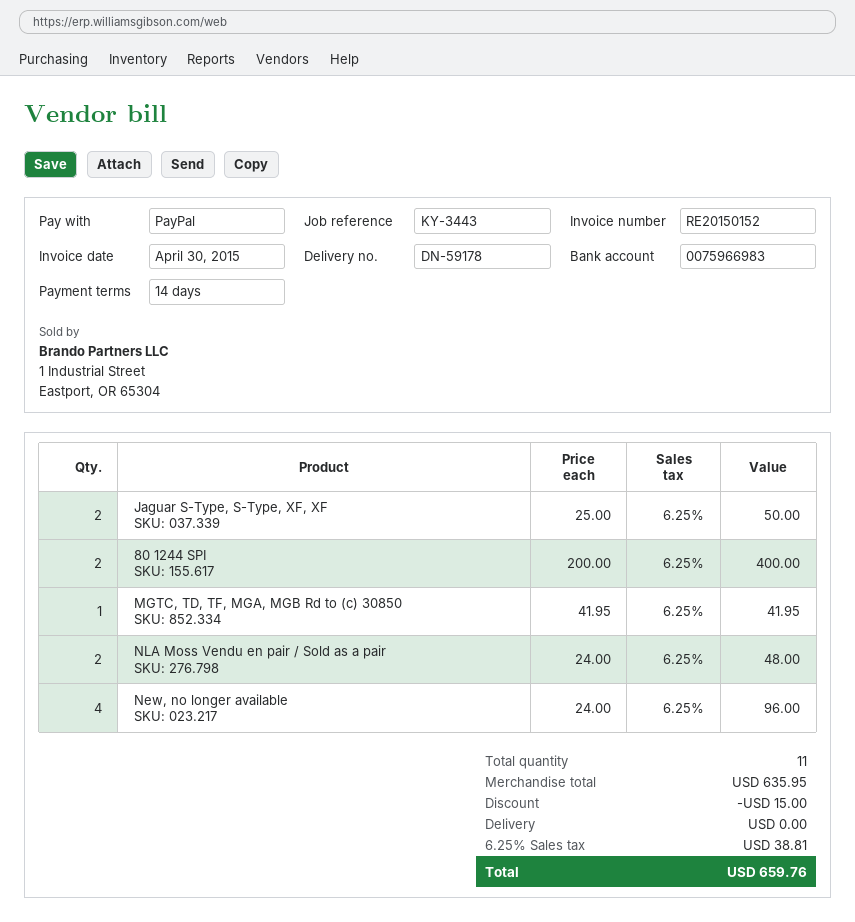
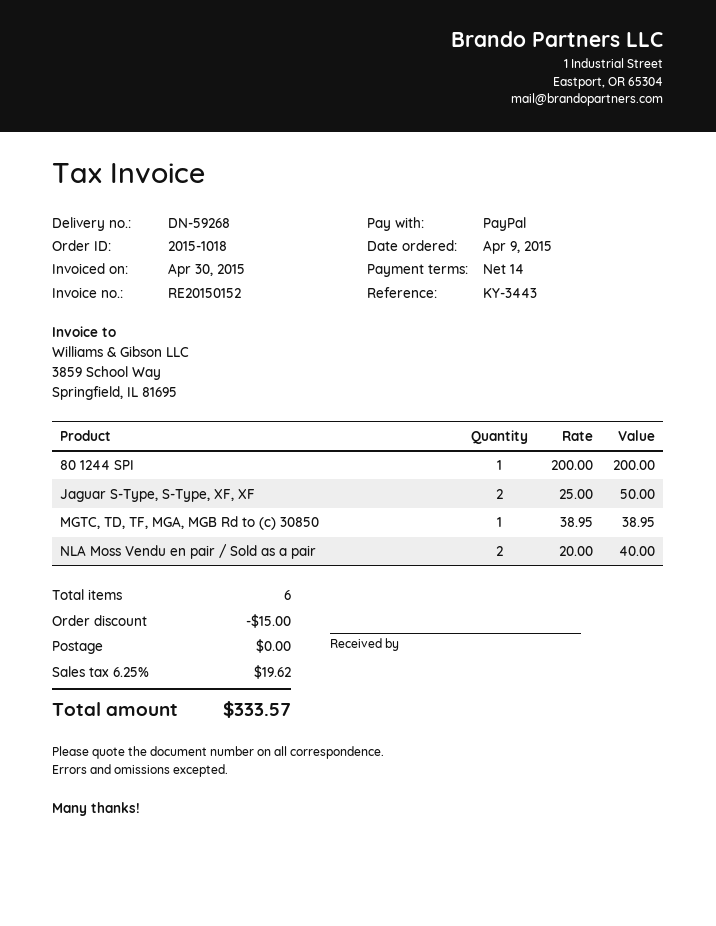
delivery note number: DN-59178 -> DN-59268
80 1244 SPI: 2 x 200.00 = 400.00 -> 1 x 200.00 = 200.00
MGTC, TD, TF, MGA, MGB Rd to (c) 30850: 1 x 41.95 = 41.95 -> 1 x 38.95 = 38.95
NLA Moss Vendu en pair / Sold as a pair: 2 x 24.00 = 48.00 -> 2 x 20.00 = 40.00
New, no longer available: 4 x 24.00 = 96.00 -> none
total quantity: 11 -> 6
tax: 6.25% = 38.81 -> 6.25% = 19.62
total: 659.76 -> 333.57

